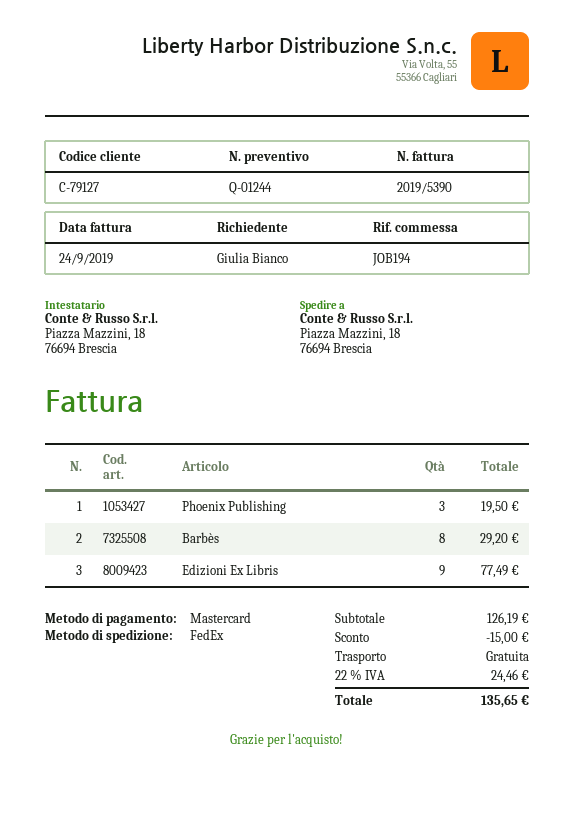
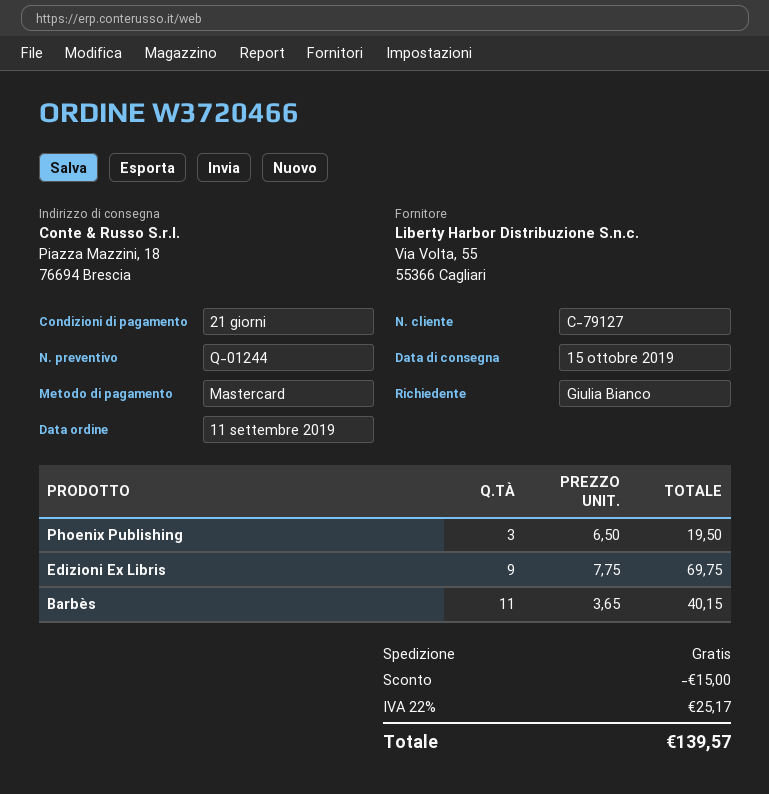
Barbès: 8 for 29.20 -> 11 for 40.15
Edizioni Ex Libris: 9 for 77.49 -> 9 for 69.75
tax: 22% = 24.46 -> 22% = 25.17
total: 135.65 -> 139.57

